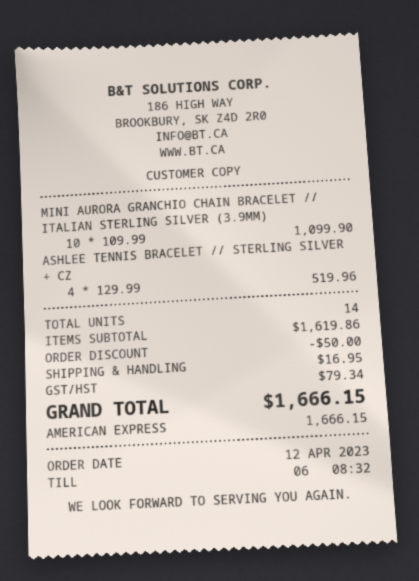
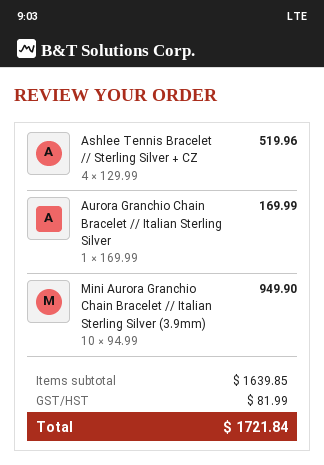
MINI AURORA GRANCHIO CHAIN BRACELET // ITALIAN STERLING SILVER (3.9MM): 10 x 109.99 = 1099.90 -> 10 x 94.99 = 949.90
Aurora Granchio Chain Bracelet // Italian Sterling Silver: none -> 1 x 169.99 = 169.99
subtotal: 1619.86 -> 1639.85
discount: 50.00 -> none
shipping: 16.95 -> none
tax: 79.34 -> 81.99
total: 1666.15 -> 1721.84

